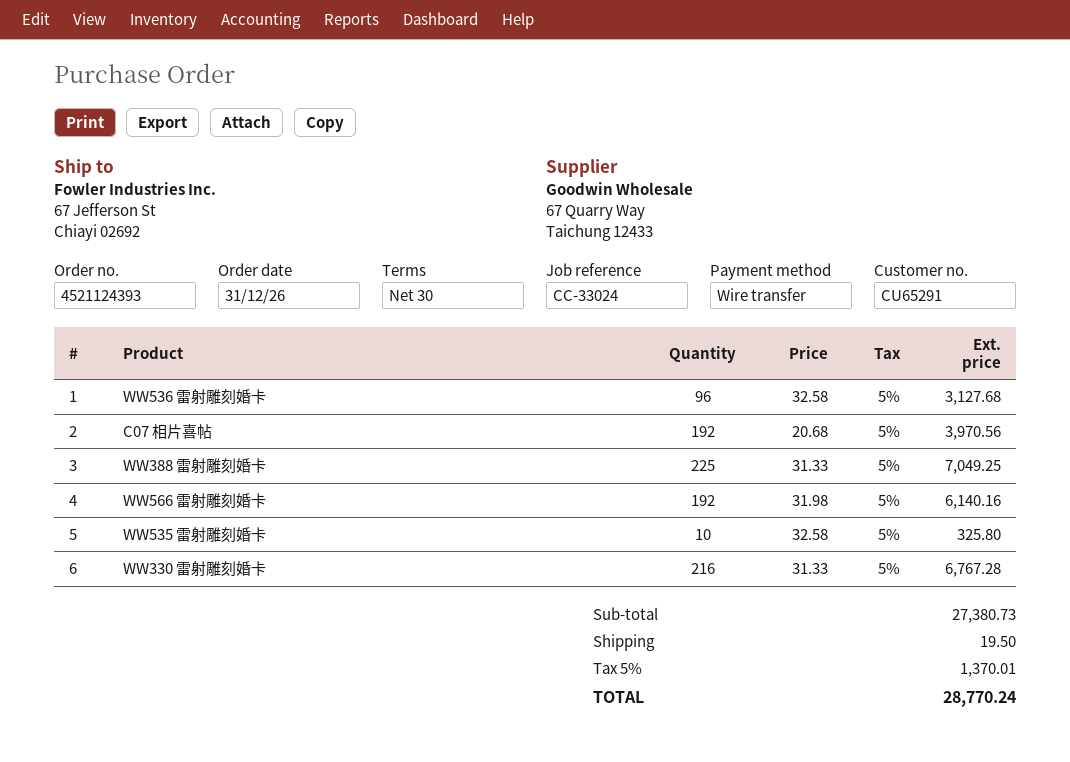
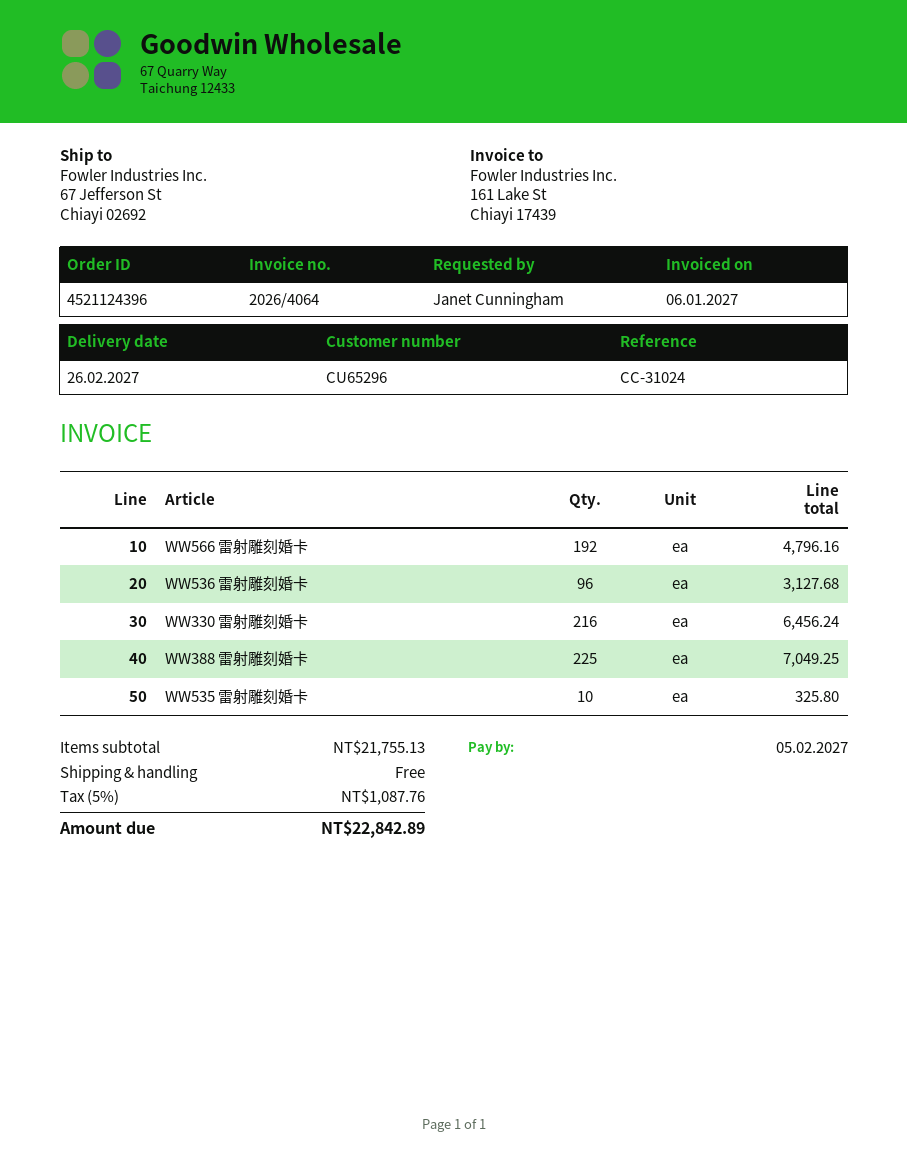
order number: 4521124393 -> 4521124396
customer number: CU65291 -> CU65296
reference: CC-33024 -> CC-31024
C07 相片喜帖: 192 for 3970.56 -> none
WW566 雷射雕刻婚卡: 192 for 6140.16 -> 192 for 4796.16
WW330 雷射雕刻婚卡: 216 for 6767.28 -> 216 for 6456.24
subtotal: 27380.73 -> 21755.13
shipping: 19.50 -> 0.00
tax: 5% = 1370.01 -> 5% = 1087.76
total: 28770.24 -> 22842.89

